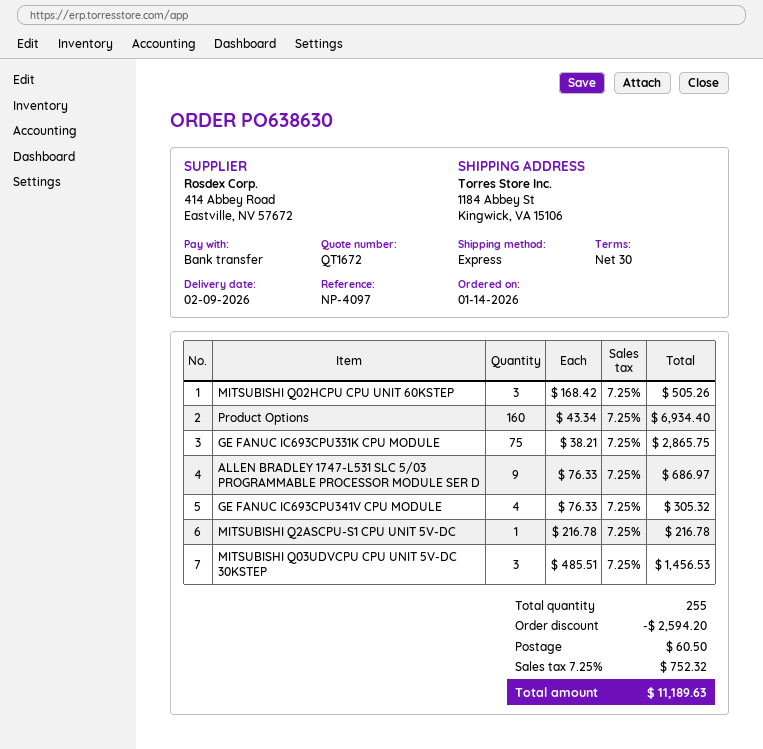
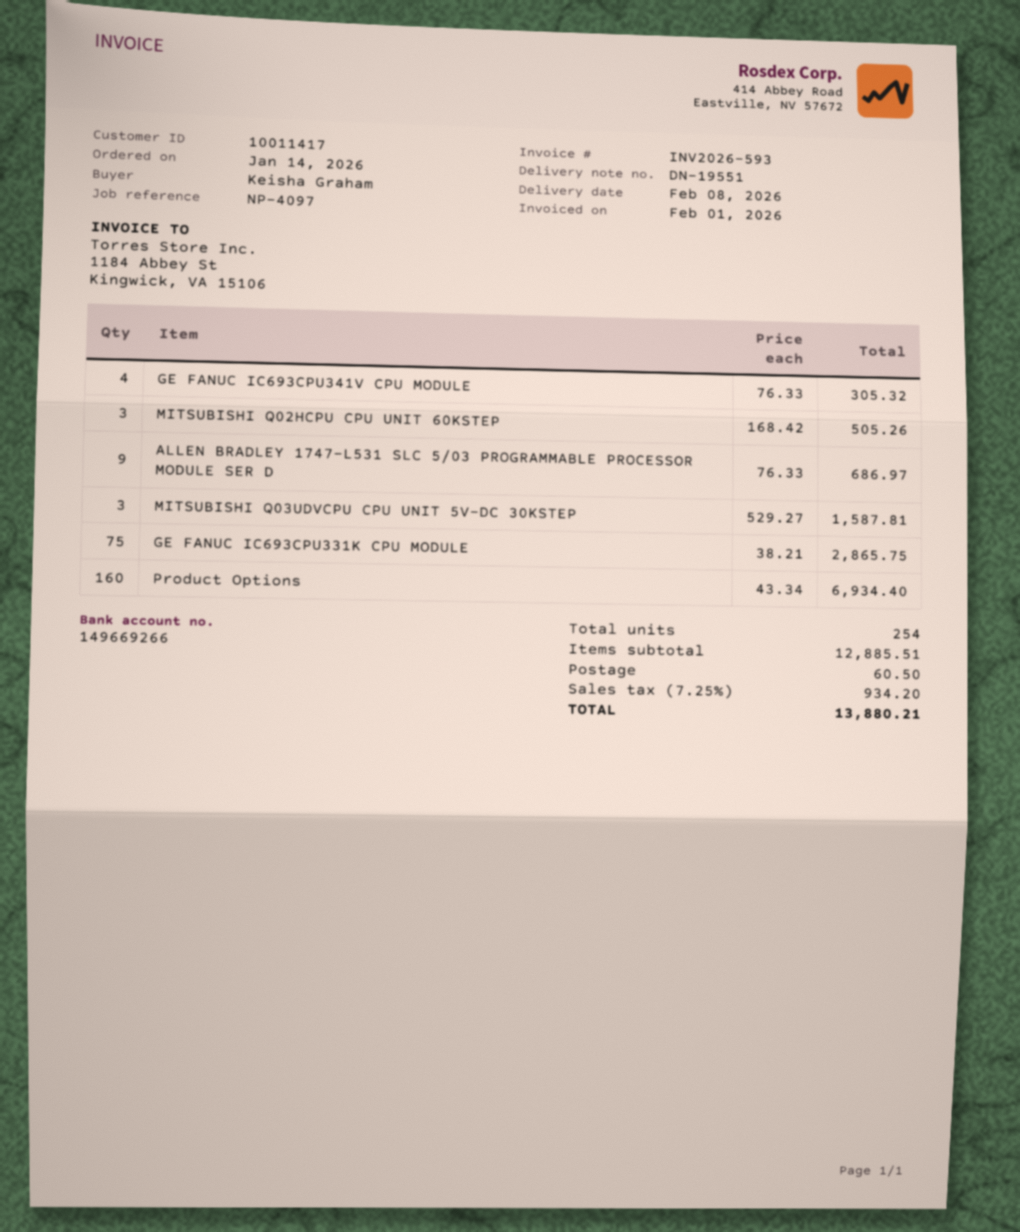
delivery date: 2026-02-09 -> 2026-02-08
MITSUBISHI Q2ASCPU-S1 CPU UNIT 5V-DC: 1 x 216.78 = 216.78 -> none
MITSUBISHI Q03UDVCPU CPU UNIT 5V-DC 30KSTEP: 3 x 485.51 = 1456.53 -> 3 x 529.27 = 1587.81
total quantity: 255 -> 254
discount: 2594.20 -> none
tax: 7.25% = 752.32 -> 7.25% = 934.20
total: 11189.63 -> 13880.21

